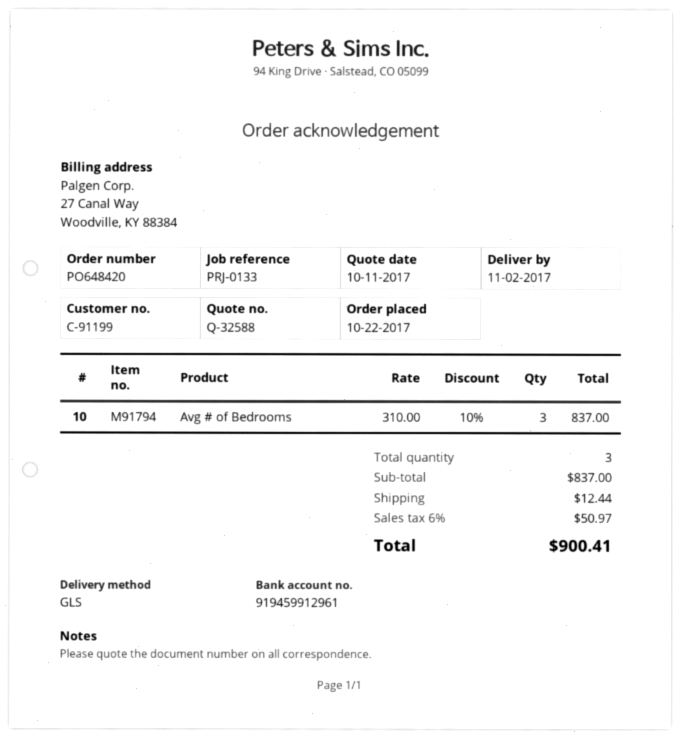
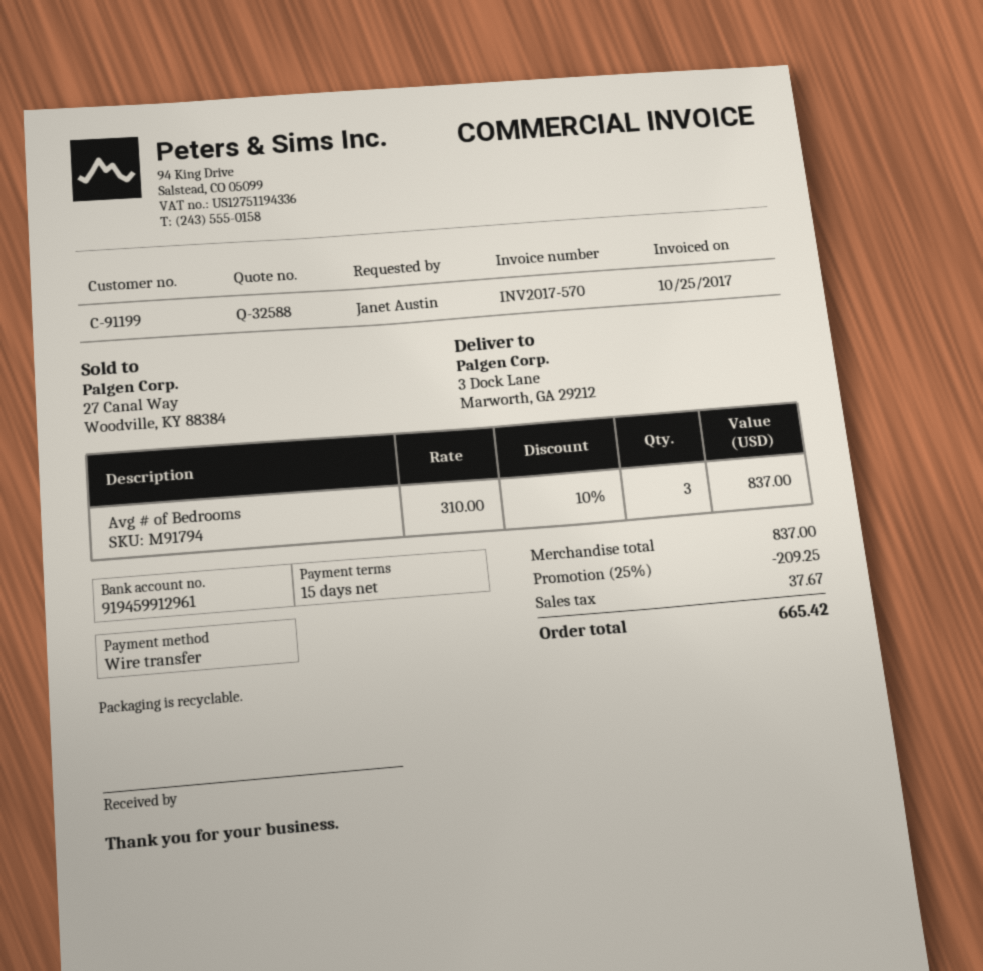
discount: none -> 25% = 209.25
shipping: 12.44 -> none
tax: 50.97 -> 37.67
total: 900.41 -> 665.42

